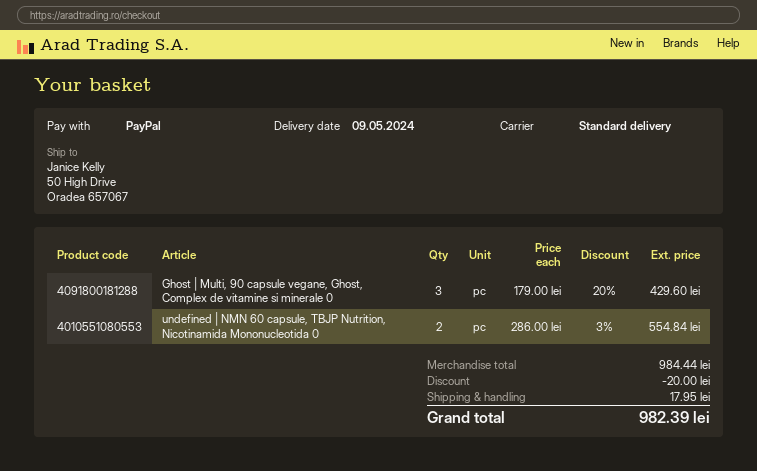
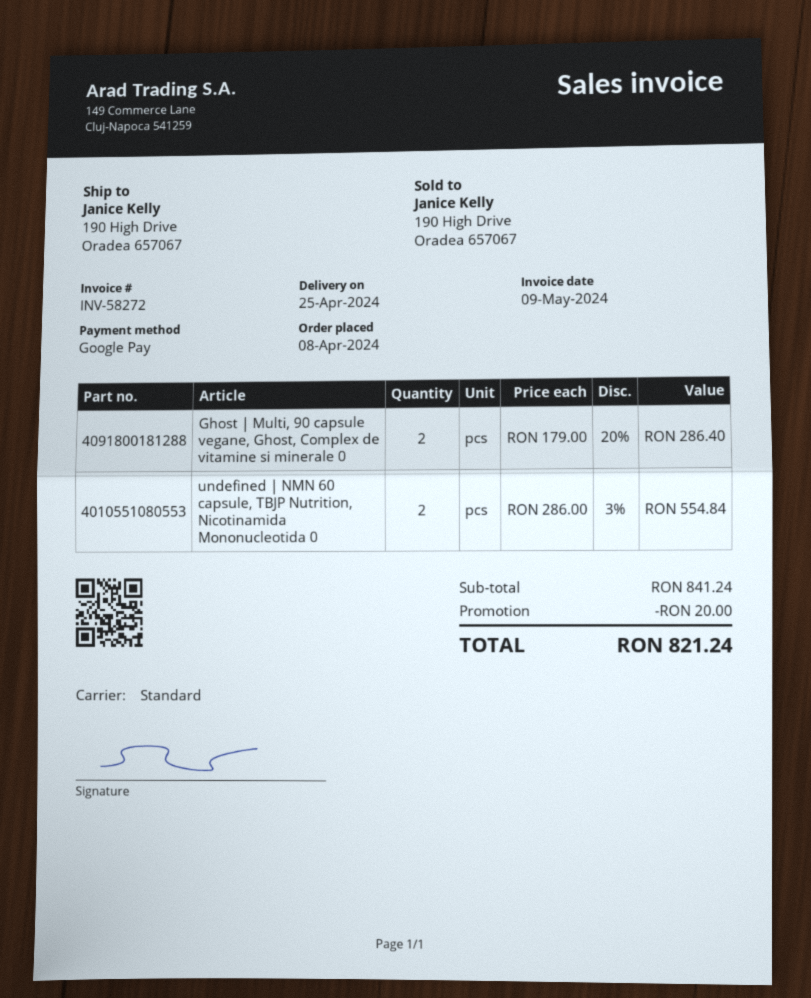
delivery date: 2024-05-09 -> 2024-04-25
payment method: PayPal -> Google Pay
ship to: 50 High Drive, Oradea 657067 -> 190 High Drive, Oradea 657067
Ghost | Multi, 90 capsule vegane, Ghost, Complex de vitamine si minerale 0: 3 x 179.00 - 20% = 429.60 -> 2 x 179.00 - 20% = 286.40
subtotal: 984.44 -> 841.24
shipping: 17.95 -> none
total: 982.39 -> 821.24

